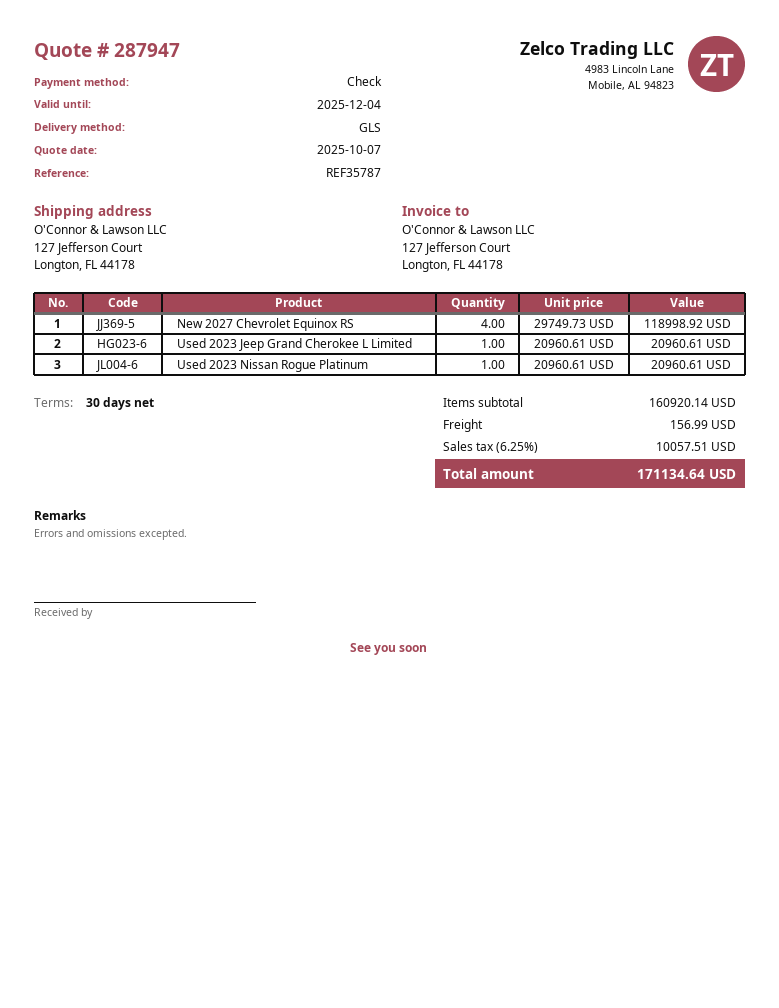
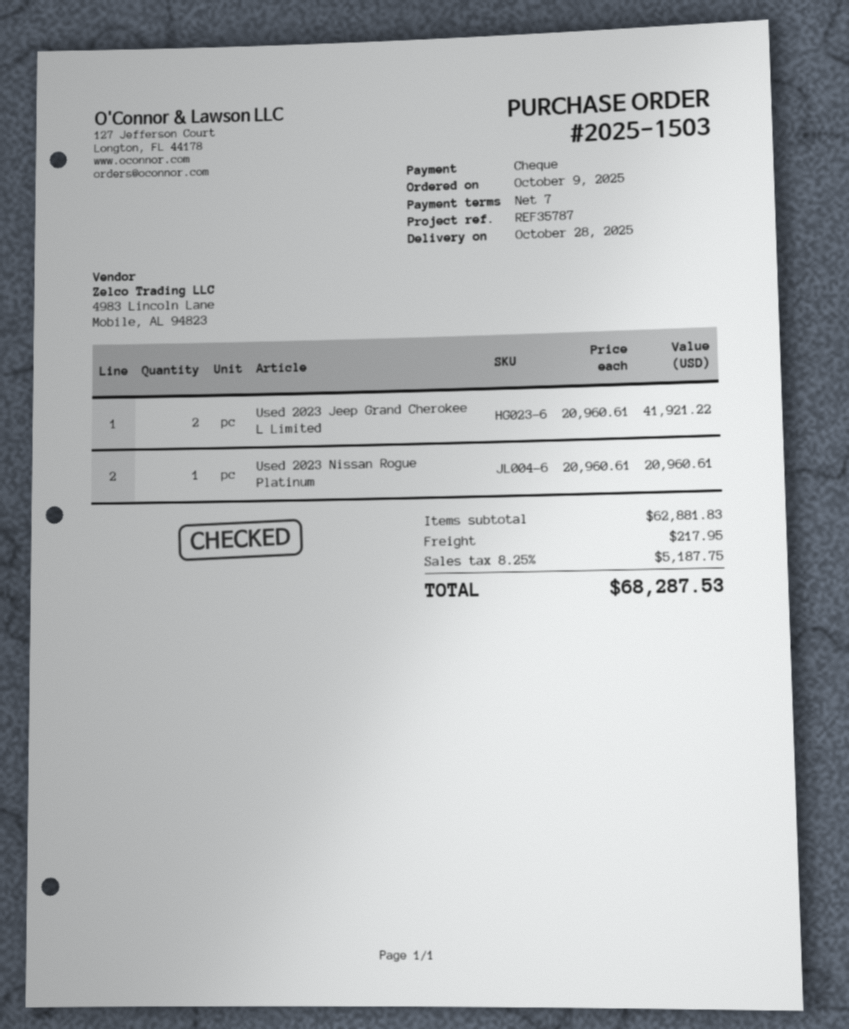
payment terms: 30 days -> 7 days
New 2027 Chevrolet Equinox RS: 4 x 29749.73 = 118998.92 -> none
Used 2023 Jeep Grand Cherokee L Limited: 1 x 20960.61 = 20960.61 -> 2 x 20960.61 = 41921.22
subtotal: 160920.14 -> 62881.83
shipping: 156.99 -> 217.95
tax: 6.25% = 10057.51 -> 8.25% = 5187.75
total: 171134.64 -> 68287.53

